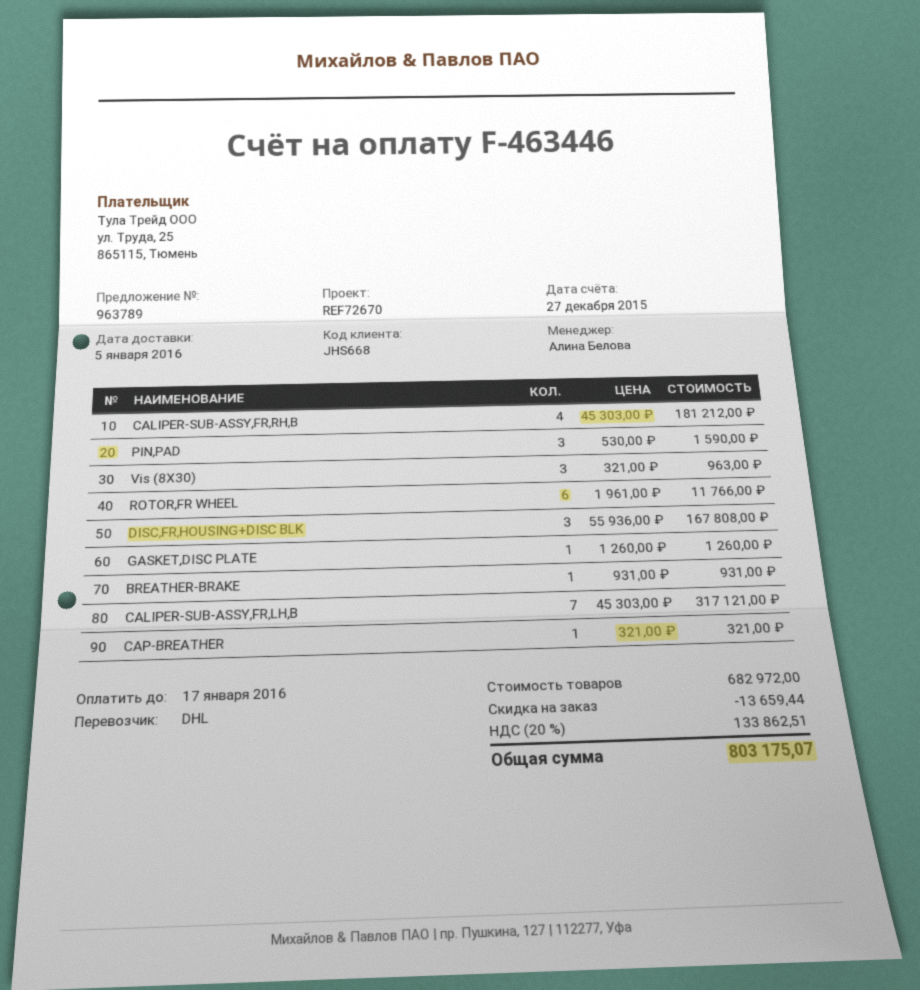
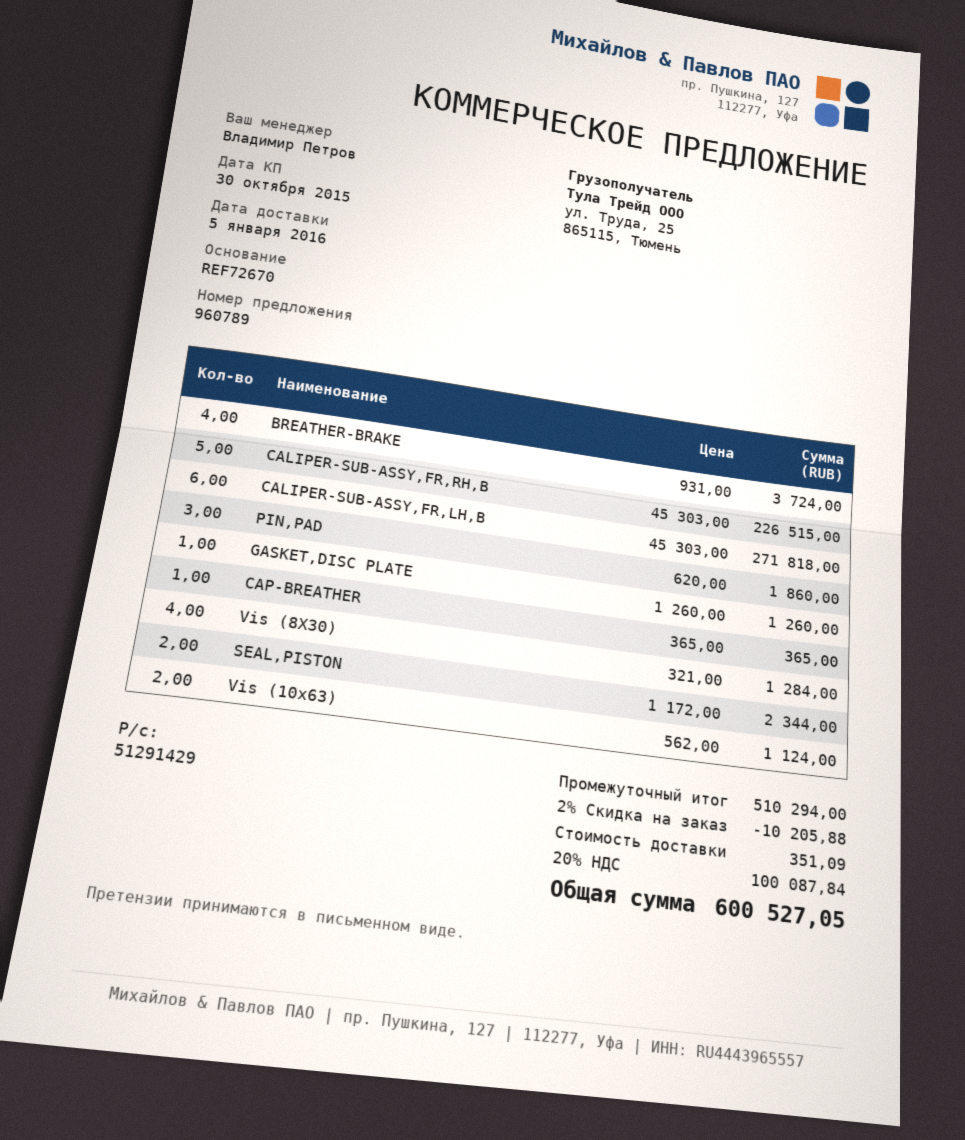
quote number: 963789 -> 960789
sales rep: Алина Белова -> Владимир Петров
CALIPER-SUB-ASSY,FR,RH,B: 4 x 45303.00 = 181212.00 -> 5 x 45303.00 = 226515.00
PIN,PAD: 3 x 530.00 = 1590.00 -> 3 x 620.00 = 1860.00
Vis (8X30): 3 x 321.00 = 963.00 -> 4 x 321.00 = 1284.00
ROTOR,FR WHEEL: 6 x 1961.00 = 11766.00 -> none
DISC,FR,HOUSING+DISC BLK: 3 x 55936.00 = 167808.00 -> none
BREATHER-BRAKE: 1 x 931.00 = 931.00 -> 4 x 931.00 = 3724.00
CALIPER-SUB-ASSY,FR,LH,B: 7 x 45303.00 = 317121.00 -> 6 x 45303.00 = 271818.00
CAP-BREATHER: 1 x 321.00 = 321.00 -> 1 x 365.00 = 365.00
SEAL,PISTON: none -> 2 x 1172.00 = 2344.00
Vis (10x63): none -> 2 x 562.00 = 1124.00
subtotal: 682972.00 -> 510294.00
discount: 13659.44 -> 10205.88
shipping: none -> 351.09
tax: 20% = 133862.51 -> 20% = 100087.84
total: 803175.07 -> 600527.05

